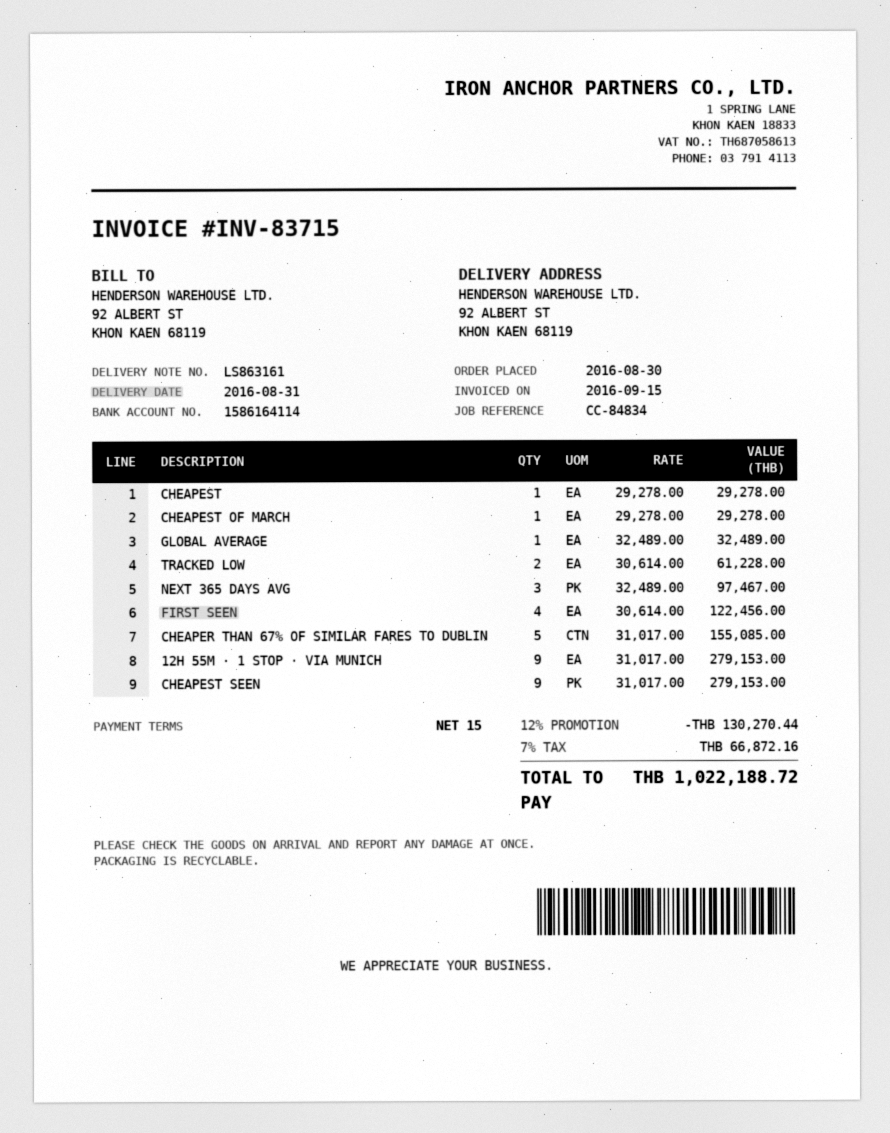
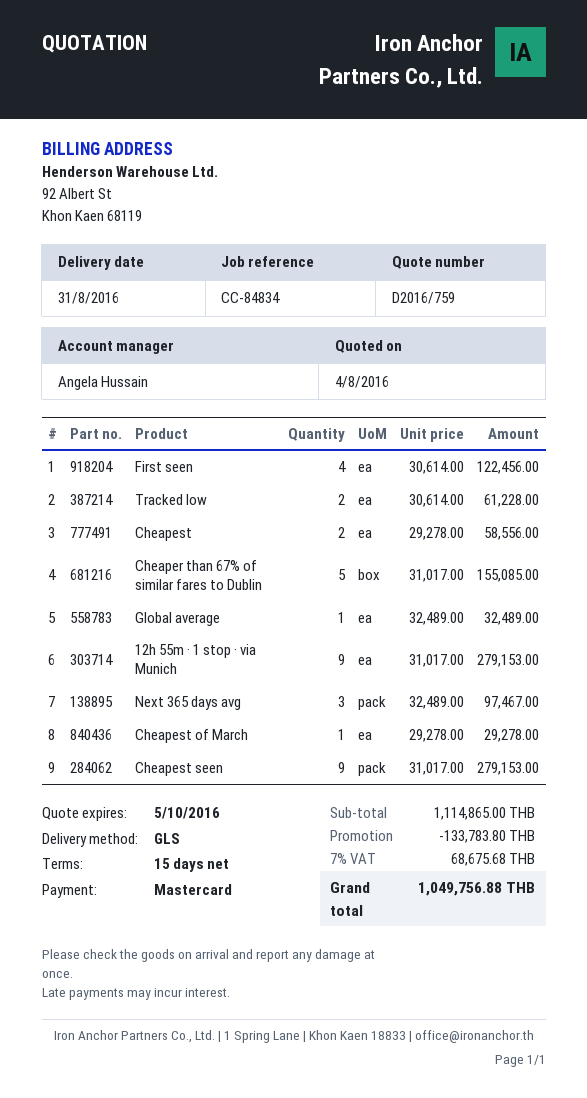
CHEAPEST: 1 x 29278.00 = 29278.00 -> 2 x 29278.00 = 58556.00
discount: 130270.44 -> 133783.80
tax: 7% = 66872.16 -> 7% = 68675.68
total: 1022188.72 -> 1049756.88

